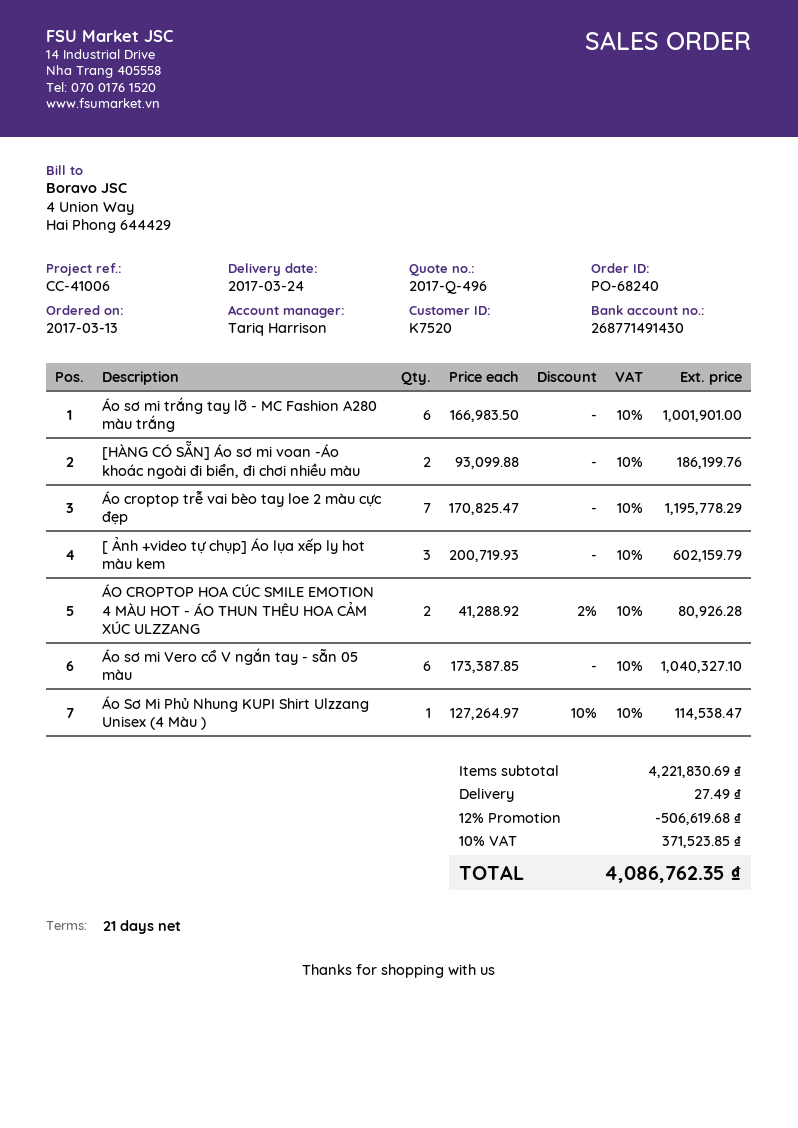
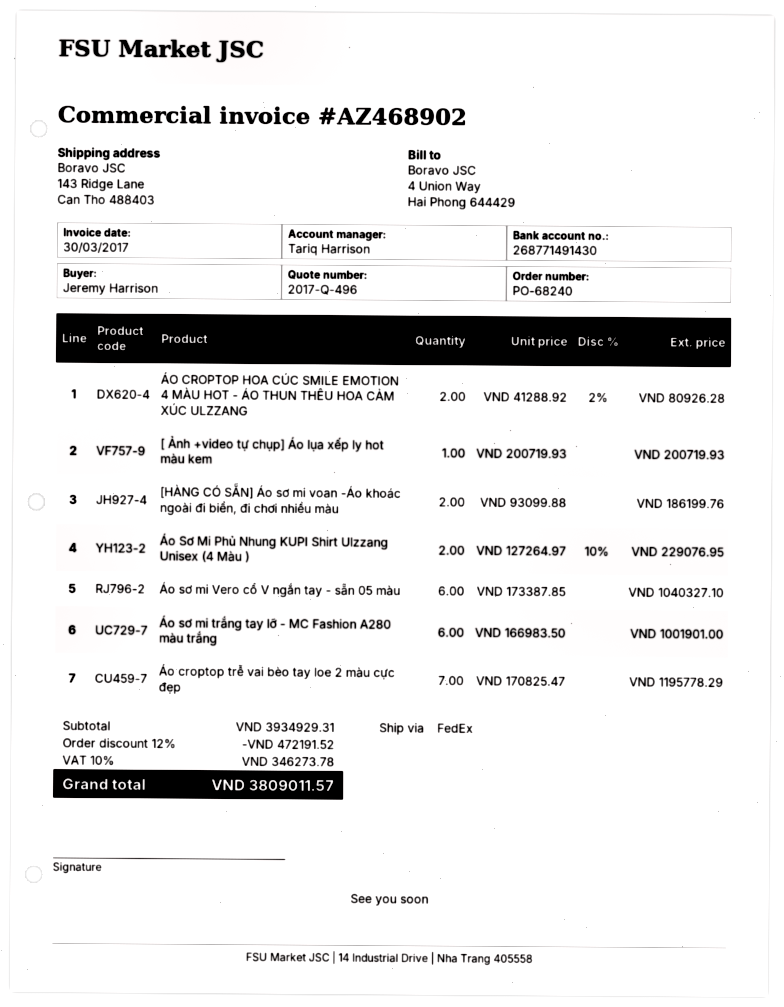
[ Ảnh +video tự chụp] Áo lụa xếp ly hot màu kem: 3 x 200719.93 = 602159.79 -> 1 x 200719.93 = 200719.93
Áo Sơ Mi Phủ Nhung KUPI Shirt Ulzzang Unisex (4 Màu ): 1 x 127264.97 - 10% = 114538.47 -> 2 x 127264.97 - 10% = 229076.95
subtotal: 4221830.69 -> 3934929.31
discount: 12% = 506619.68 -> 12% = 472191.52
shipping: 27.49 -> none
tax: 10% = 371523.85 -> 10% = 346273.78
total: 4086762.35 -> 3809011.57

